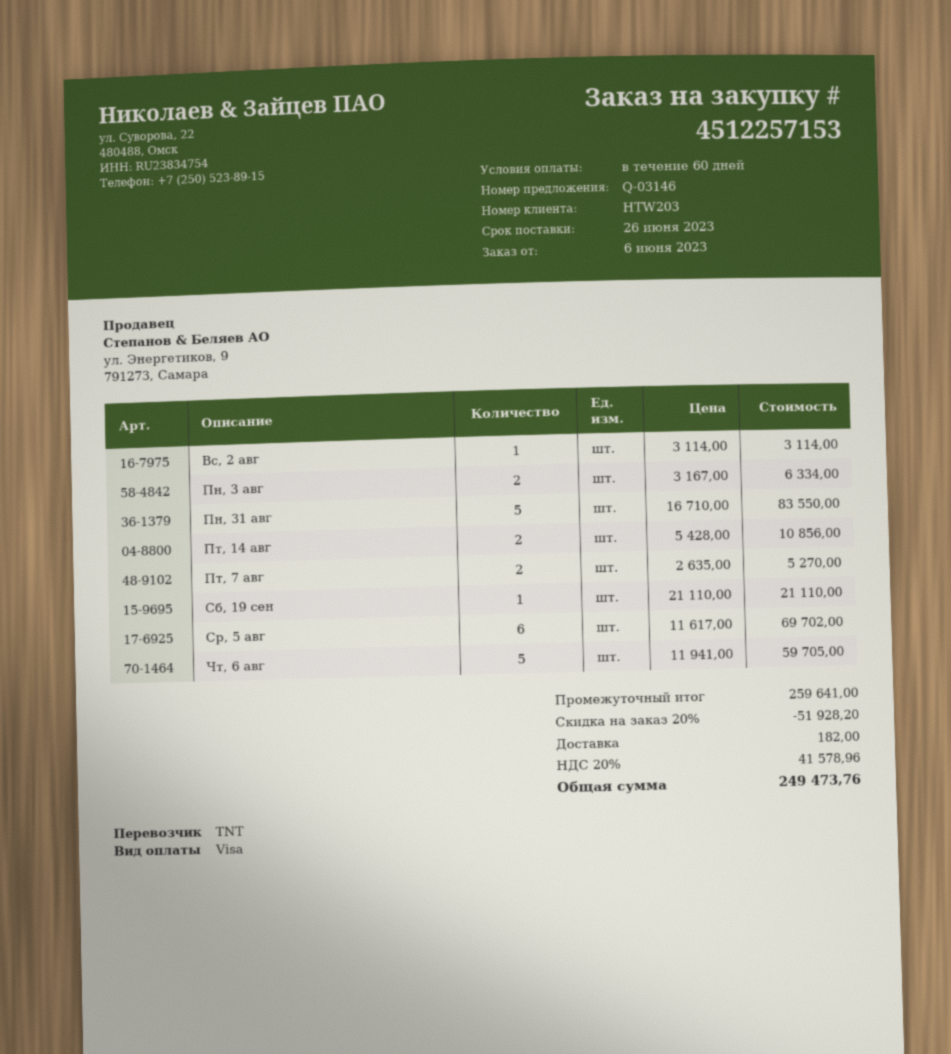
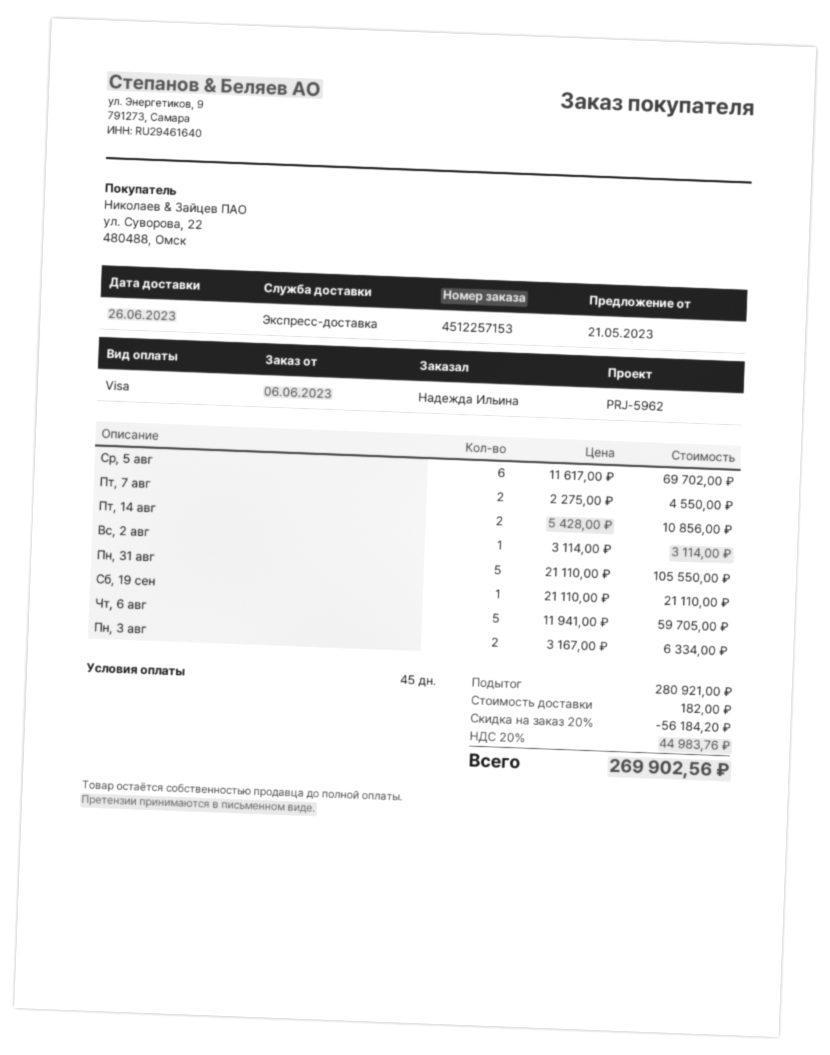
payment terms: 60 days -> 45 days
shipping method: TNT -> express
Пн, 31 авг: 5 x 16710.00 = 83550.00 -> 5 x 21110.00 = 105550.00
Пт, 7 авг: 2 x 2635.00 = 5270.00 -> 2 x 2275.00 = 4550.00
subtotal: 259641.00 -> 280921.00
discount: 20% = 51928.20 -> 20% = 56184.20
tax: 20% = 41578.96 -> 20% = 44983.76
total: 249473.76 -> 269902.56

